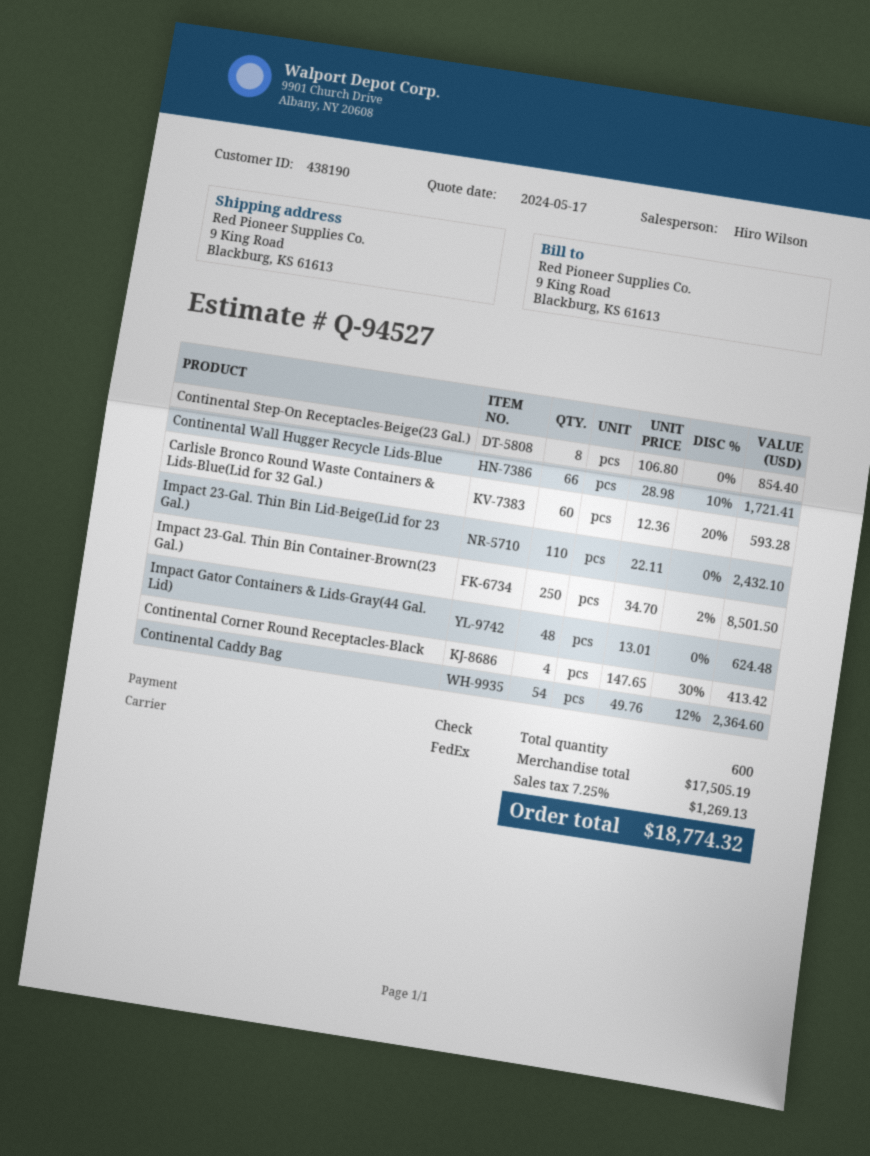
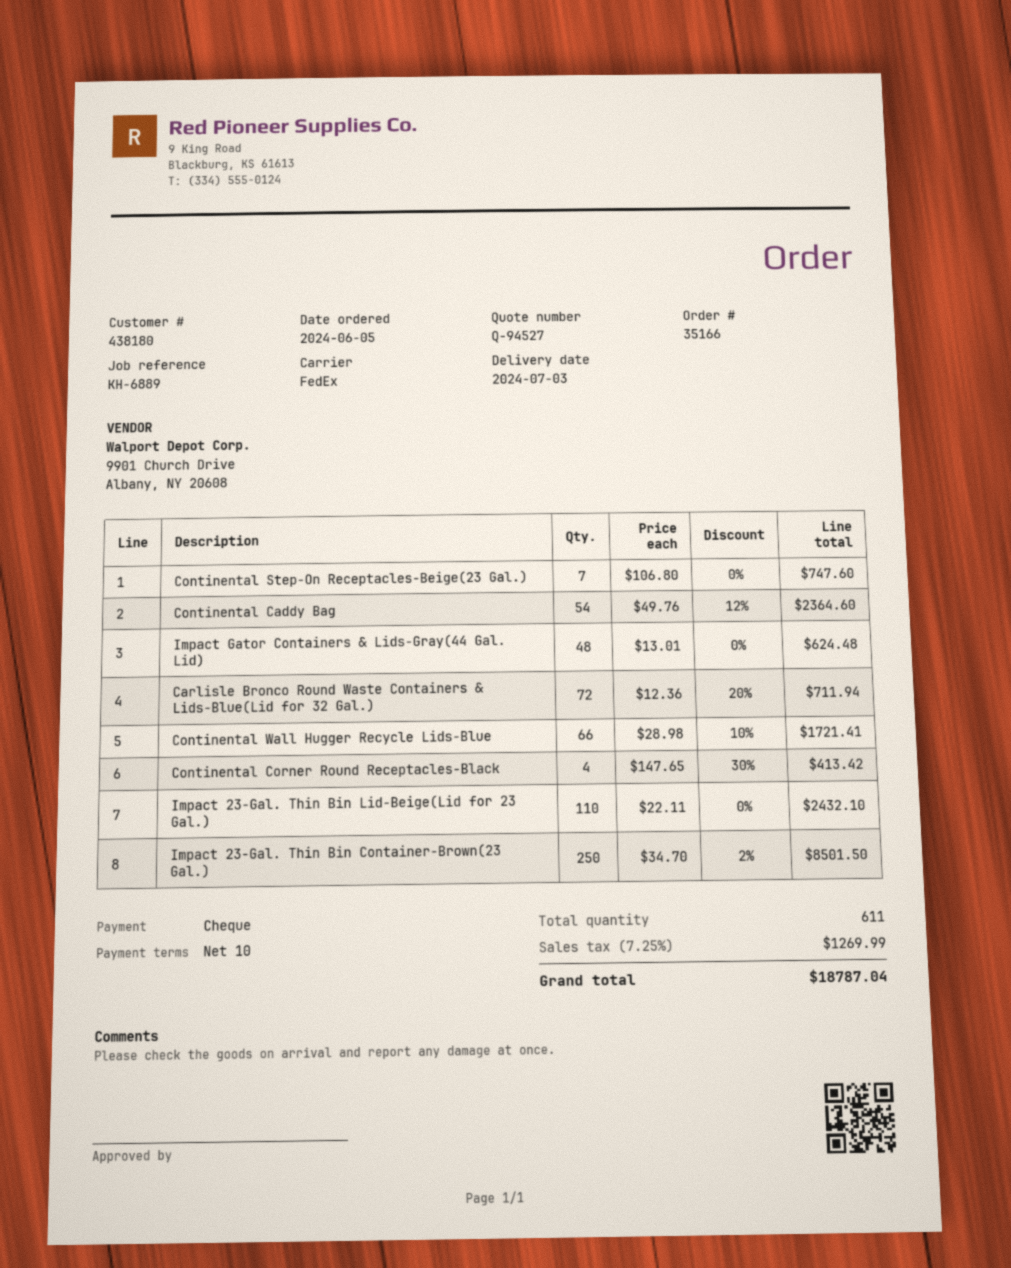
customer number: 438190 -> 438180
Continental Step-On Receptacles-Beige(23 Gal.): 8 x 106.80 = 854.40 -> 7 x 106.80 = 747.60
Carlisle Bronco Round Waste Containers & Lids-Blue(Lid for 32 Gal.): 60 x 12.36 - 20% = 593.28 -> 72 x 12.36 - 20% = 711.94
total quantity: 600 -> 611
tax: 7.25% = 1269.13 -> 7.25% = 1269.99
total: 18774.32 -> 18787.04

